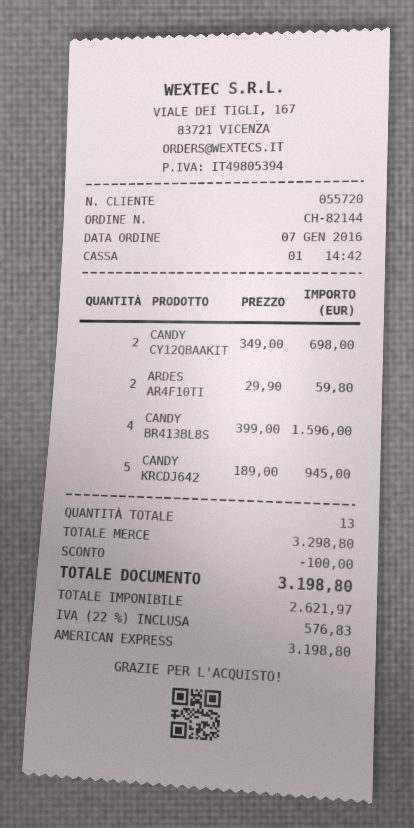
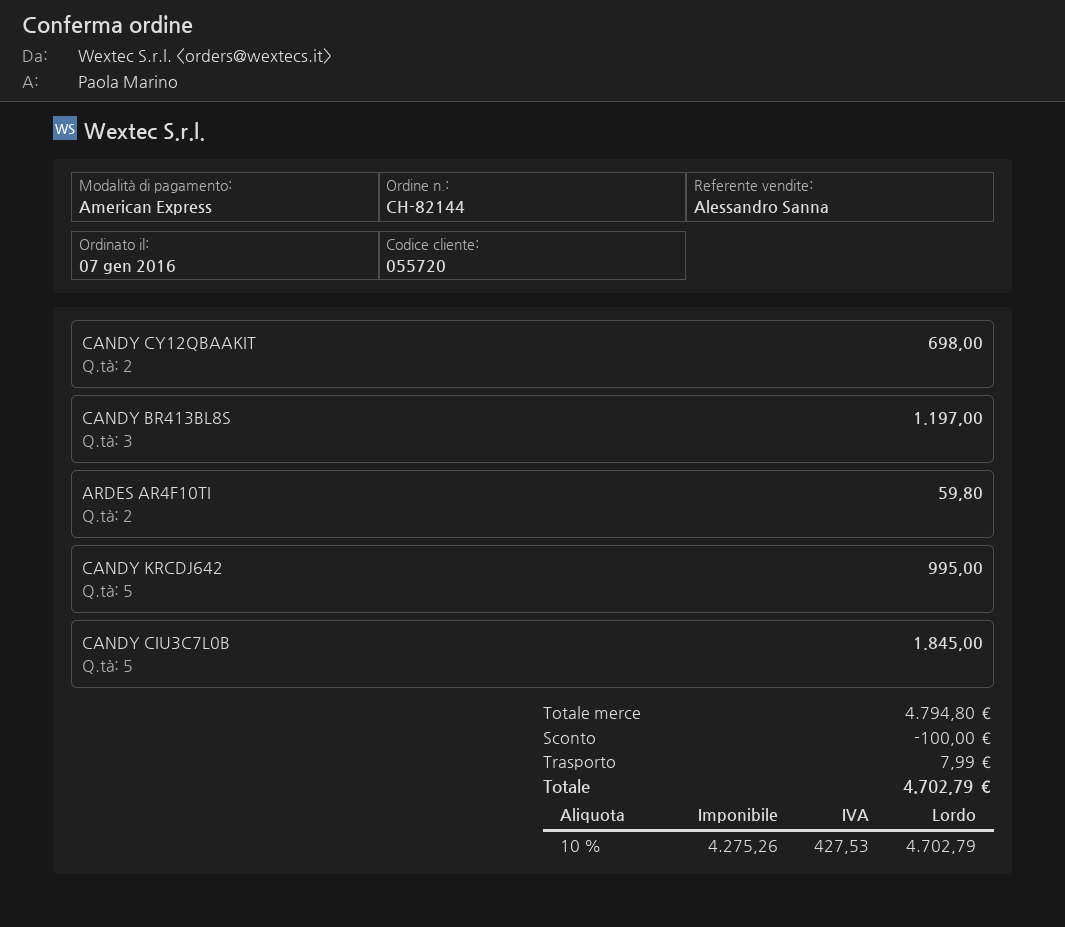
CANDY BR413BL8S: 4 for 1596.00 -> 3 for 1197.00
CANDY KRCDJ642: 5 for 945.00 -> 5 for 995.00
CANDY CIU3C7L0B: none -> 5 for 1845.00
subtotal: 3298.80 -> 4794.80
shipping: none -> 7.99
net: 2621.97 -> 4275.26
tax: 22% = 576.83 -> 10% = 427.53
total: 3198.80 -> 4702.79

